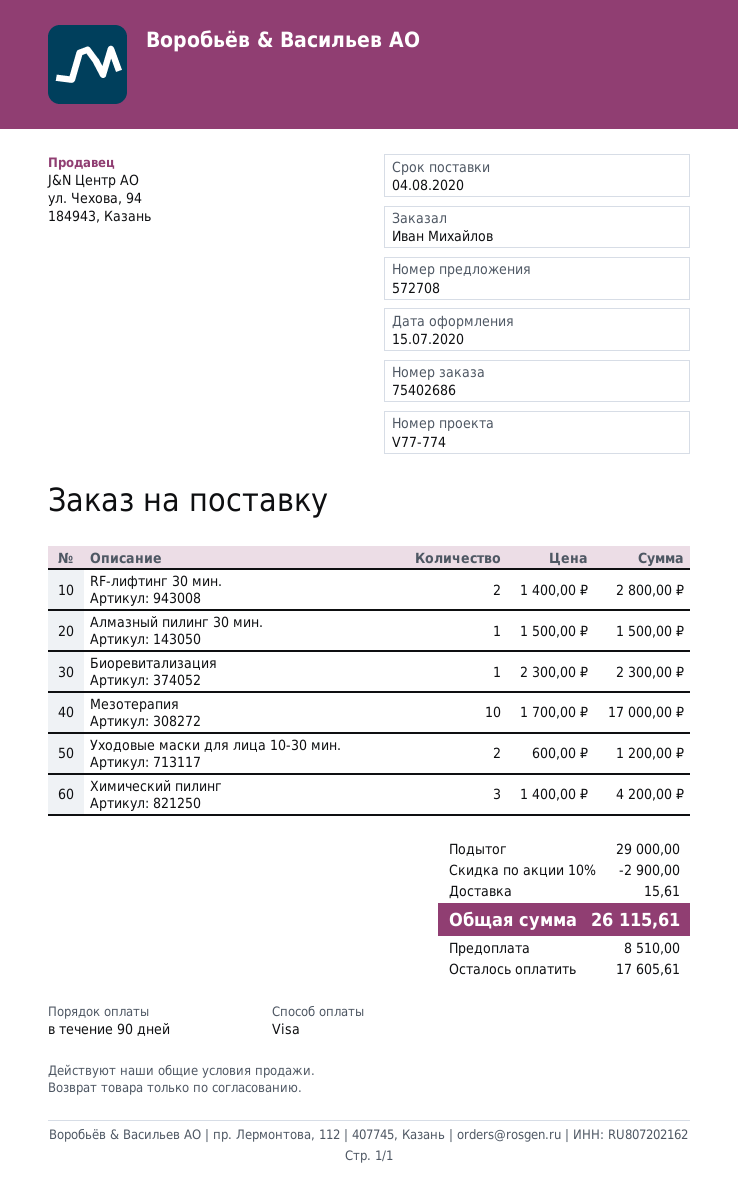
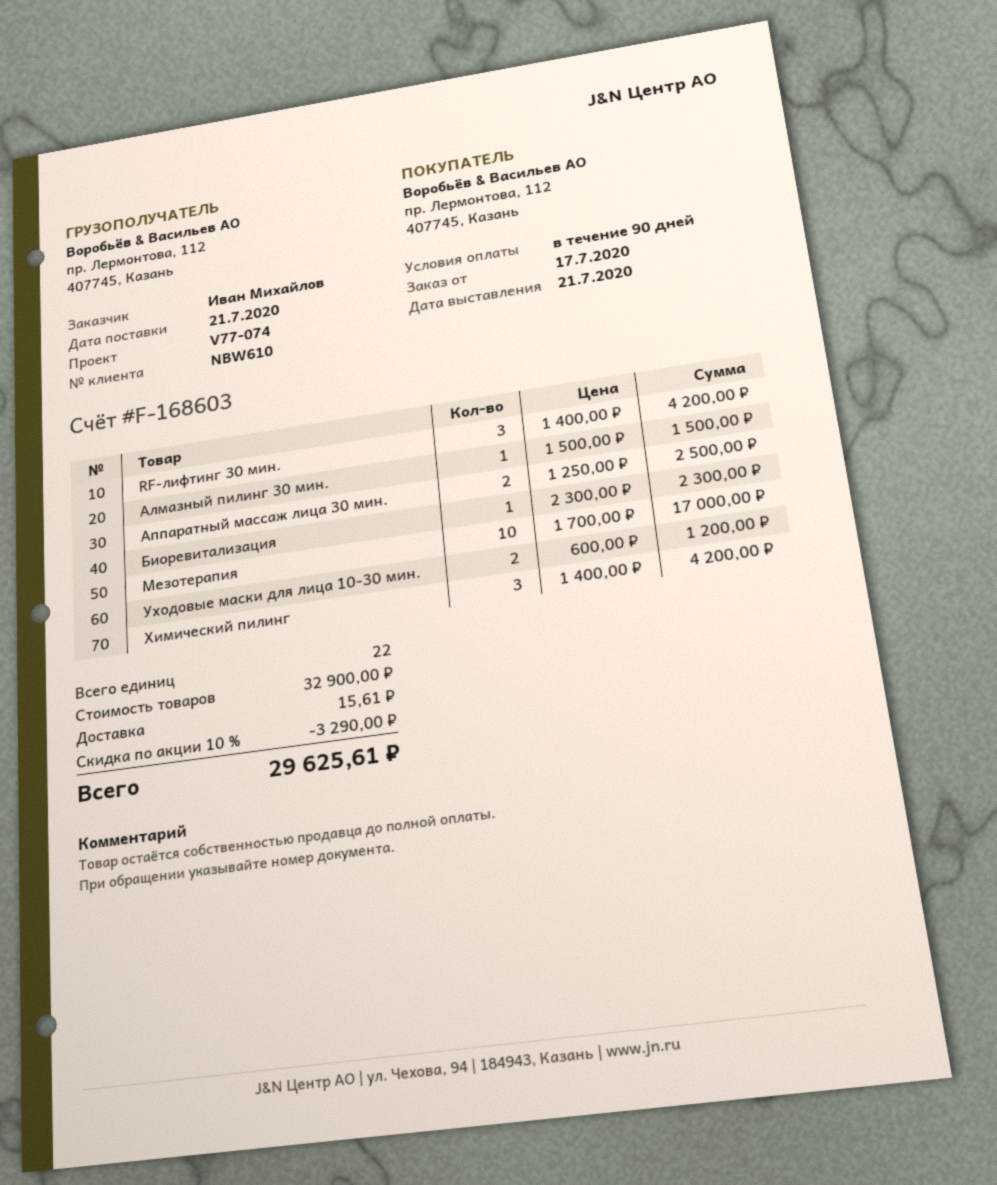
order date: 2020-07-15 -> 2020-07-17
delivery date: 2020-08-04 -> 2020-07-21
reference: V77-774 -> V77-074
RF-лифтинг 30 мин.: 2 x 1400.00 = 2800.00 -> 3 x 1400.00 = 4200.00
Аппаратный массаж лица 30 мин.: none -> 2 x 1250.00 = 2500.00
subtotal: 29000.00 -> 32900.00
discount: 10% = 2900.00 -> 10% = 3290.00
total: 26115.61 -> 29625.61

